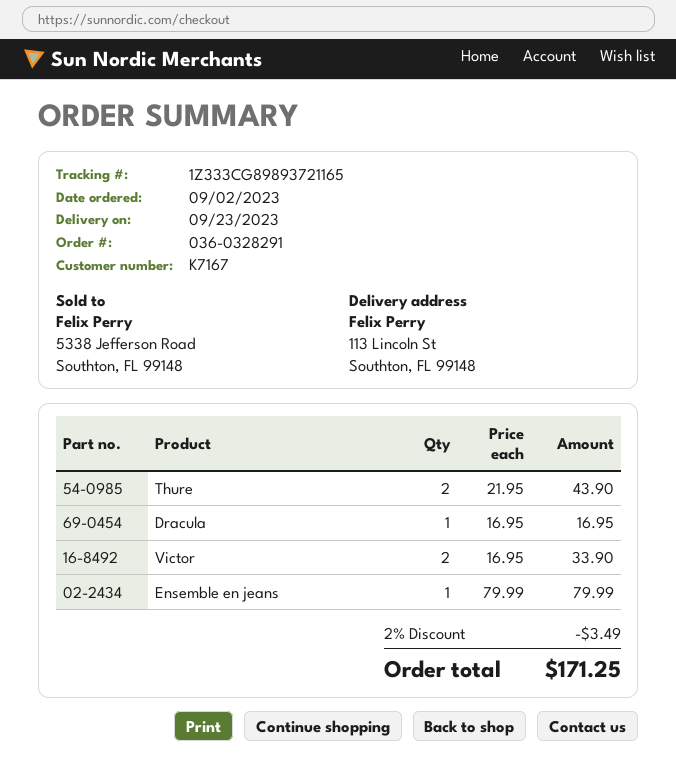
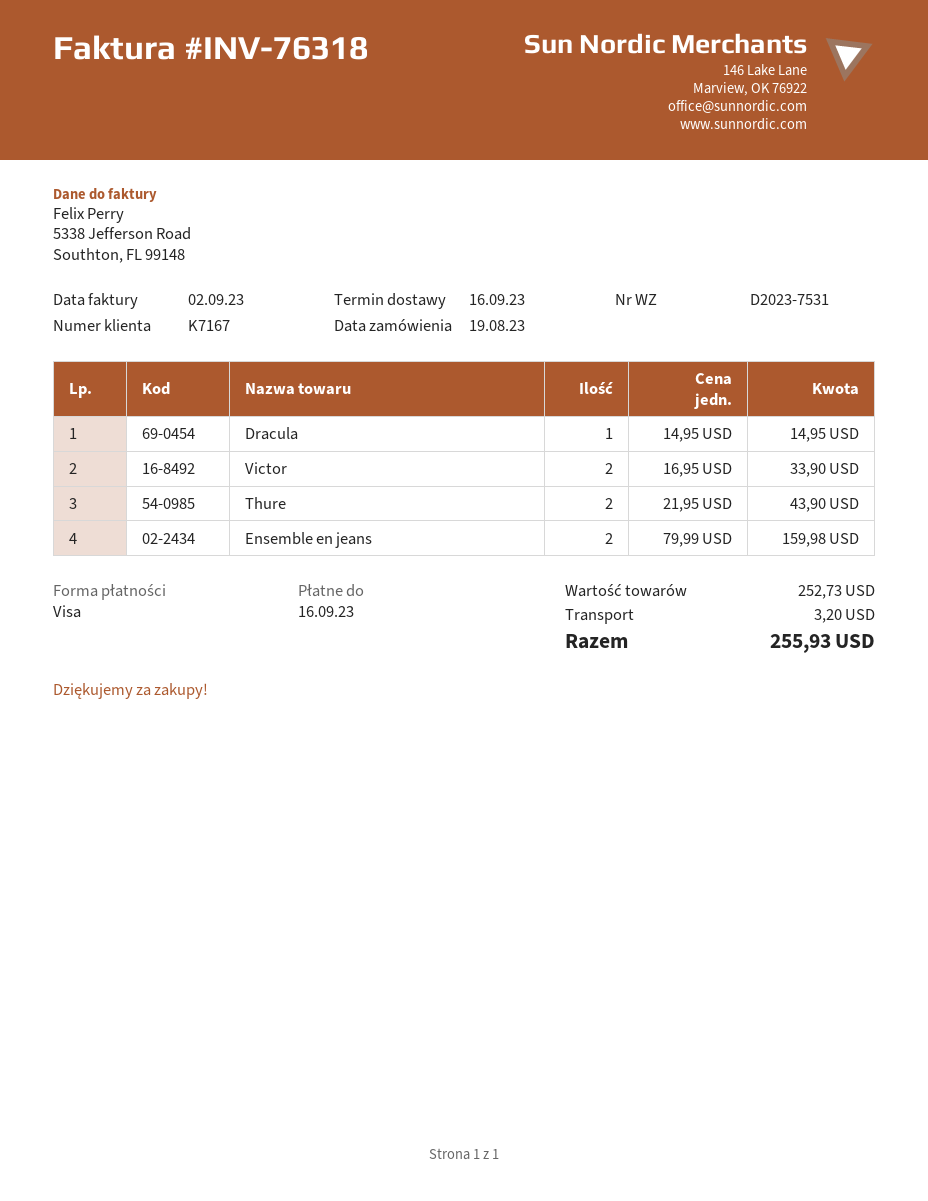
order date: 2023-09-02 -> 2023-08-19
delivery date: 2023-09-23 -> 2023-09-16
Dracula: 1 x 16.95 = 16.95 -> 1 x 14.95 = 14.95
Ensemble en jeans: 1 x 79.99 = 79.99 -> 2 x 79.99 = 159.98
discount: 2% = 3.49 -> none
shipping: none -> 3.20
total: 171.25 -> 255.93

